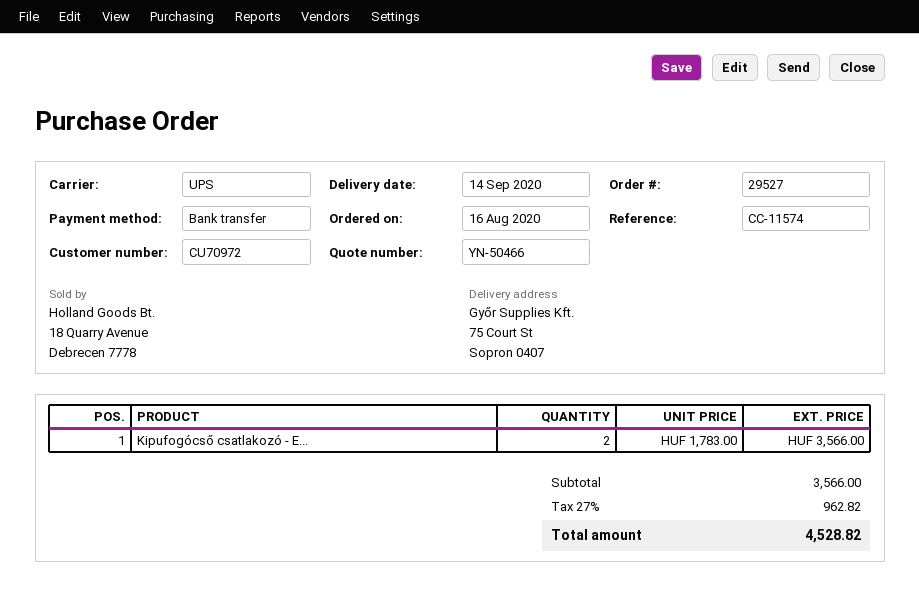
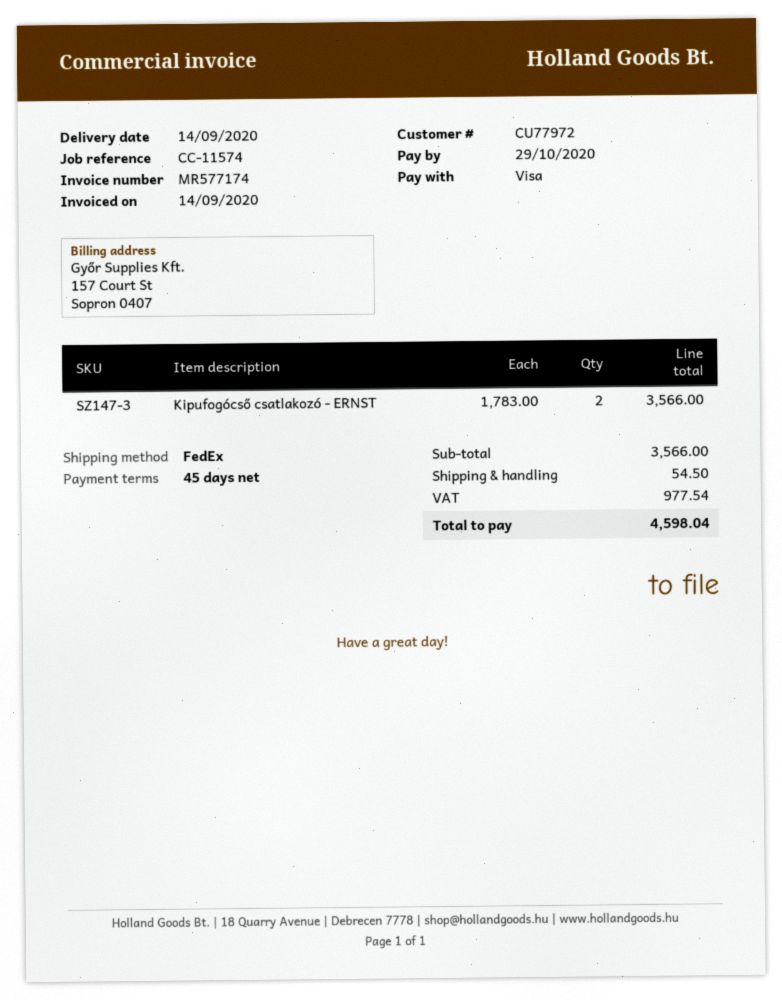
customer number: CU70972 -> CU77972
payment method: bank transfer -> Visa
shipping method: UPS -> FedEx
shipping: none -> 54.50
tax: 962.82 -> 977.54
total: 4528.82 -> 4598.04

